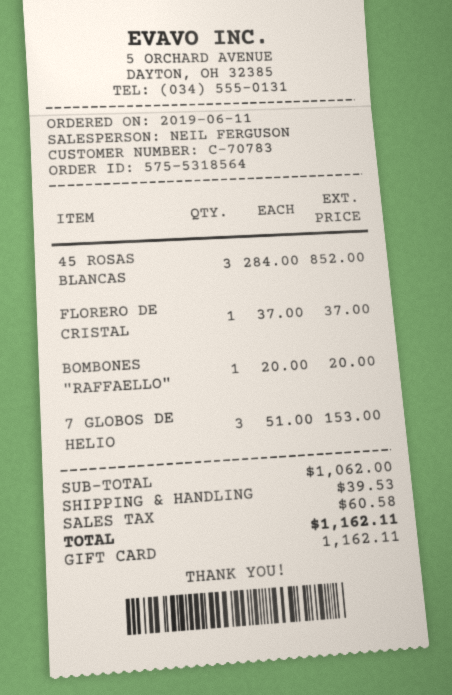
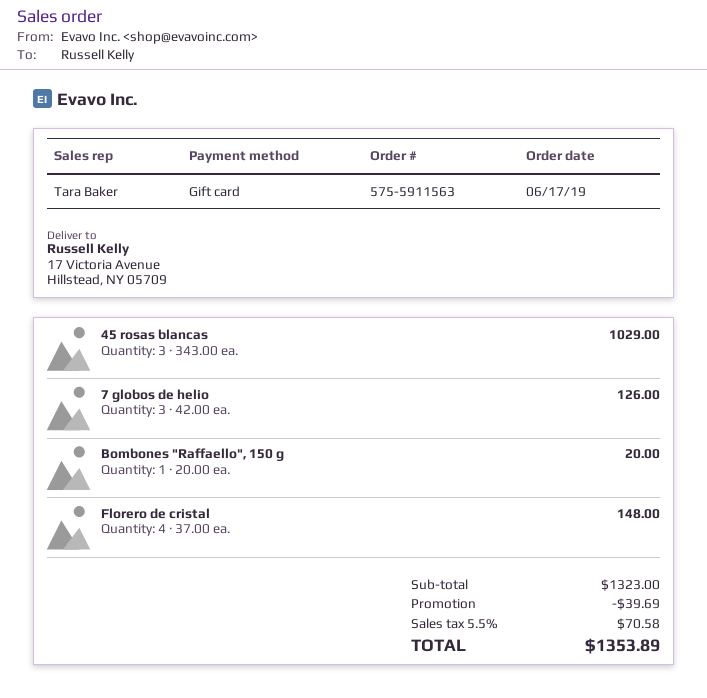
order number: 575-5318564 -> 575-5911563
order date: 2019-06-11 -> 2019-06-17
sales rep: NEIL FERGUSON -> Tara Baker
45 ROSAS BLANCAS: 3 x 284.00 = 852.00 -> 3 x 343.00 = 1029.00
FLORERO DE CRISTAL: 1 x 37.00 = 37.00 -> 4 x 37.00 = 148.00
7 GLOBOS DE HELIO: 3 x 51.00 = 153.00 -> 3 x 42.00 = 126.00
subtotal: 1062.00 -> 1323.00
discount: none -> 39.69
shipping: 39.53 -> none
tax: 60.58 -> 70.58
total: 1162.11 -> 1353.89

